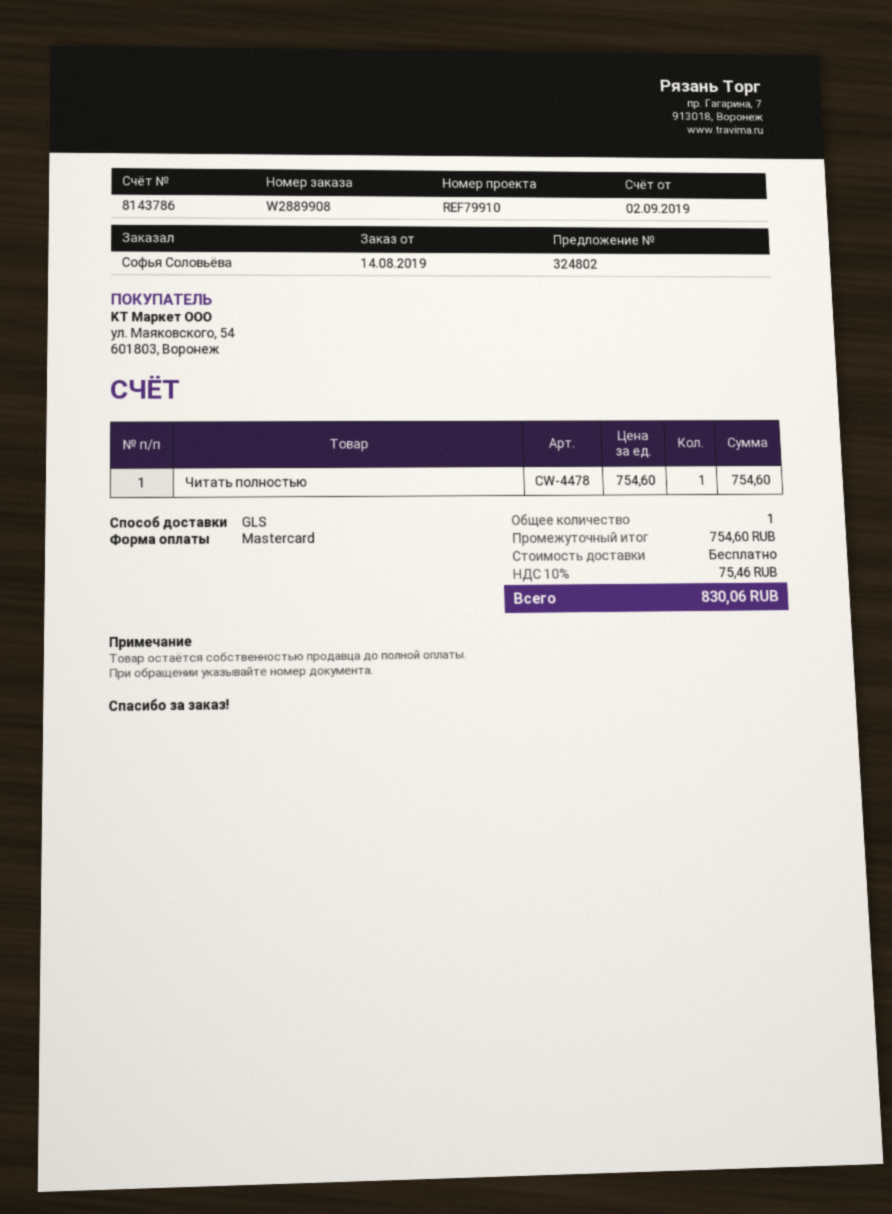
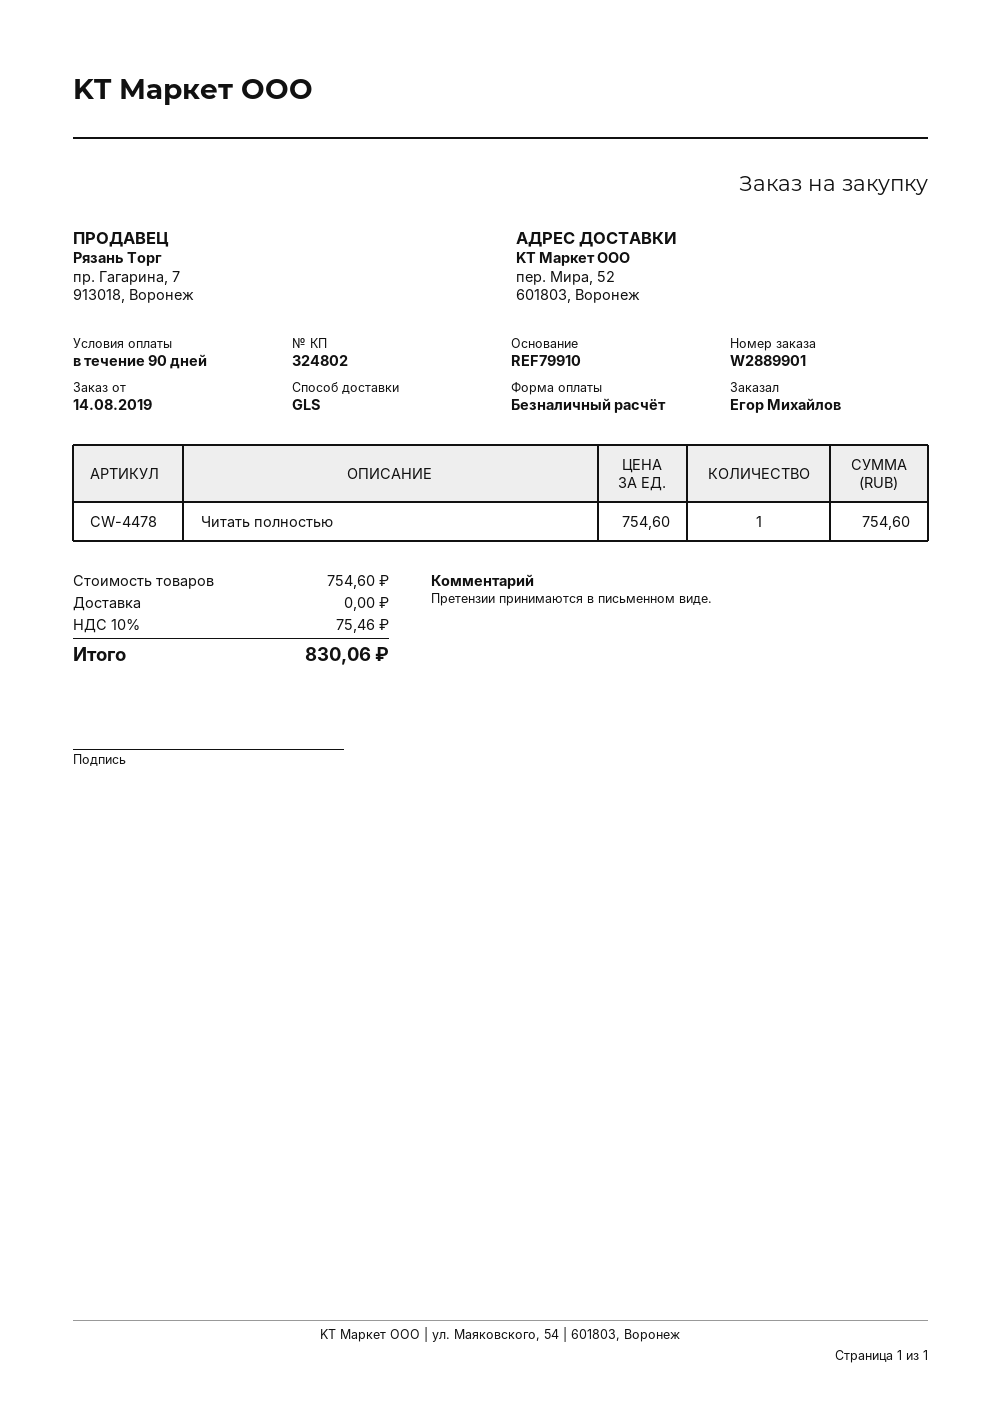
order number: W2889908 -> W2889901
ordered by: Софья Соловьёва -> Егор Михайлов
payment method: Mastercard -> bank transfer

